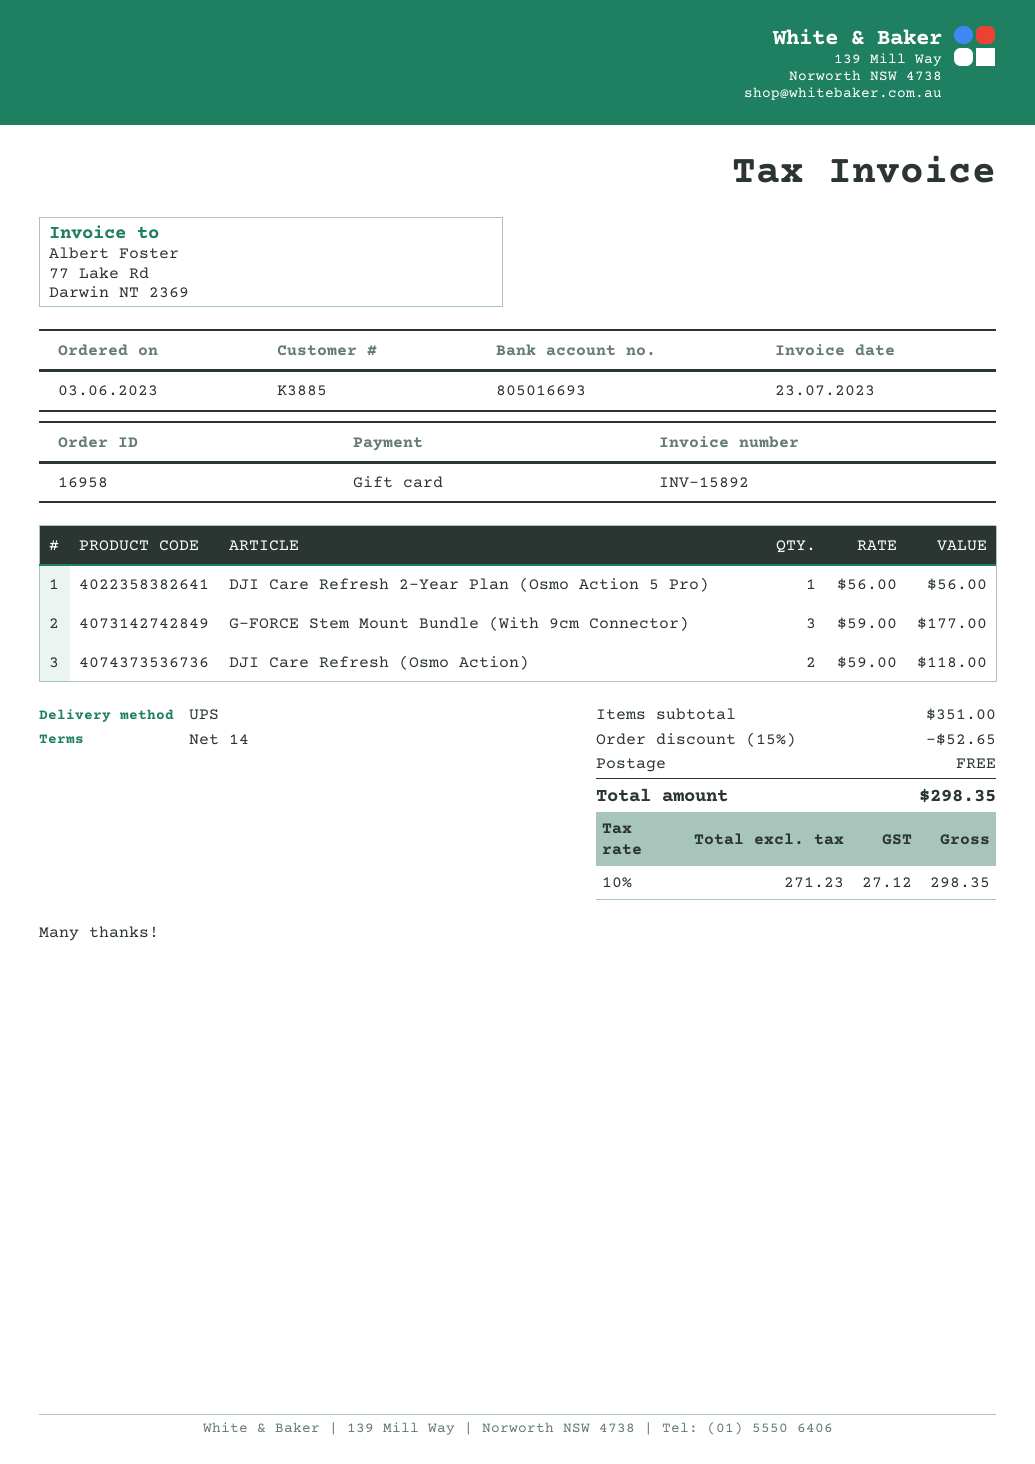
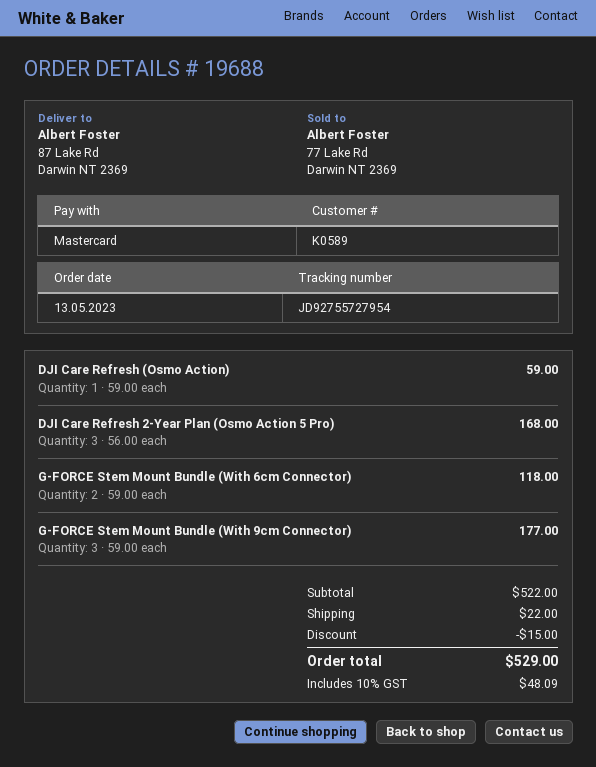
order number: 16958 -> 19688
order date: 2023-06-03 -> 2023-05-13
customer number: K3885 -> K0589
payment method: gift card -> Mastercard
DJI Care Refresh 2-Year Plan (Osmo Action 5 Pro): 1 x 56.00 = 56.00 -> 3 x 56.00 = 168.00
DJI Care Refresh (Osmo Action): 2 x 59.00 = 118.00 -> 1 x 59.00 = 59.00
G-FORCE Stem Mount Bundle (With 6cm Connector): none -> 2 x 59.00 = 118.00
subtotal: 351.00 -> 522.00
discount: 52.65 -> 15.00
shipping: 0.00 -> 22.00
tax: 10% = 27.12 -> 10% = 48.09
total: 298.35 -> 529.00

